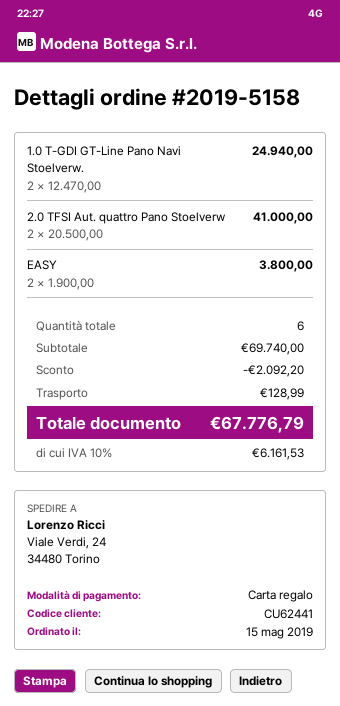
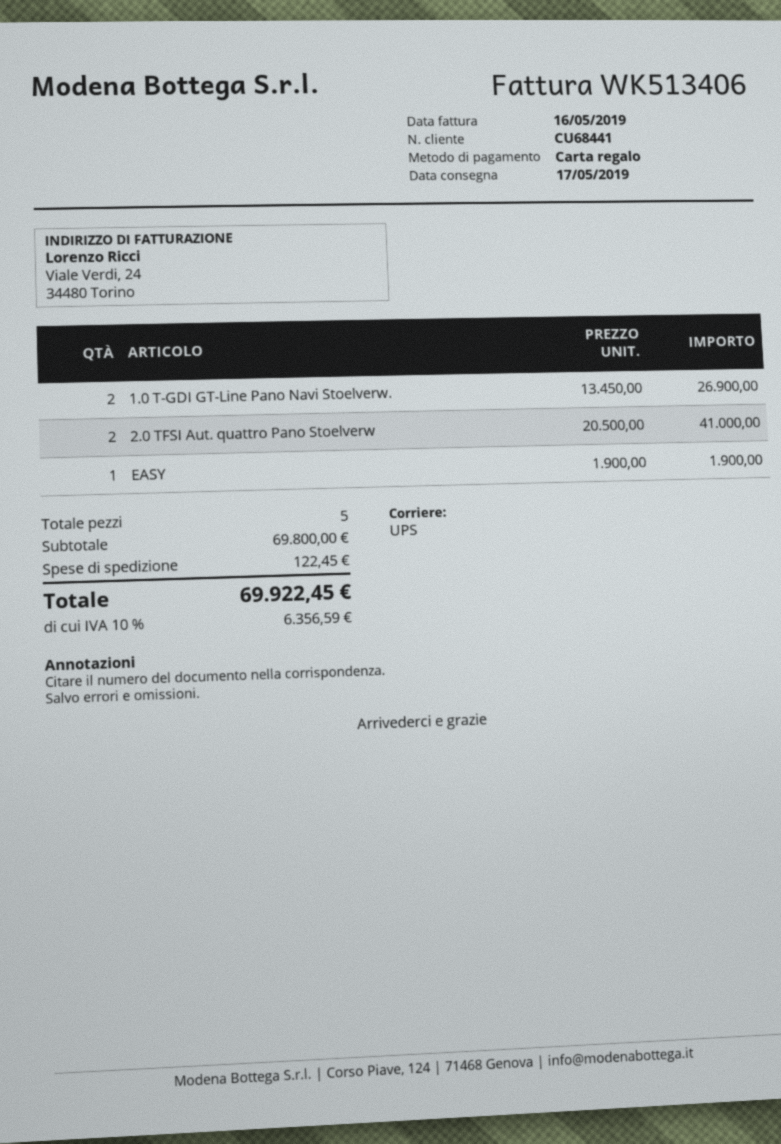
customer number: CU62441 -> CU68441
1.0 T-GDI GT-Line Pano Navi Stoelverw.: 2 x 12470.00 = 24940.00 -> 2 x 13450.00 = 26900.00
EASY: 2 x 1900.00 = 3800.00 -> 1 x 1900.00 = 1900.00
total quantity: 6 -> 5
subtotal: 69740.00 -> 69800.00
discount: 2092.20 -> none
shipping: 128.99 -> 122.45
tax: 10% = 6161.53 -> 10% = 6356.59
total: 67776.79 -> 69922.45

